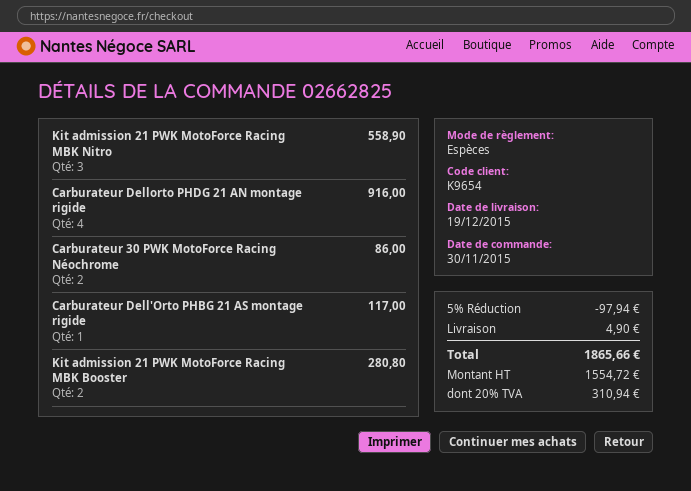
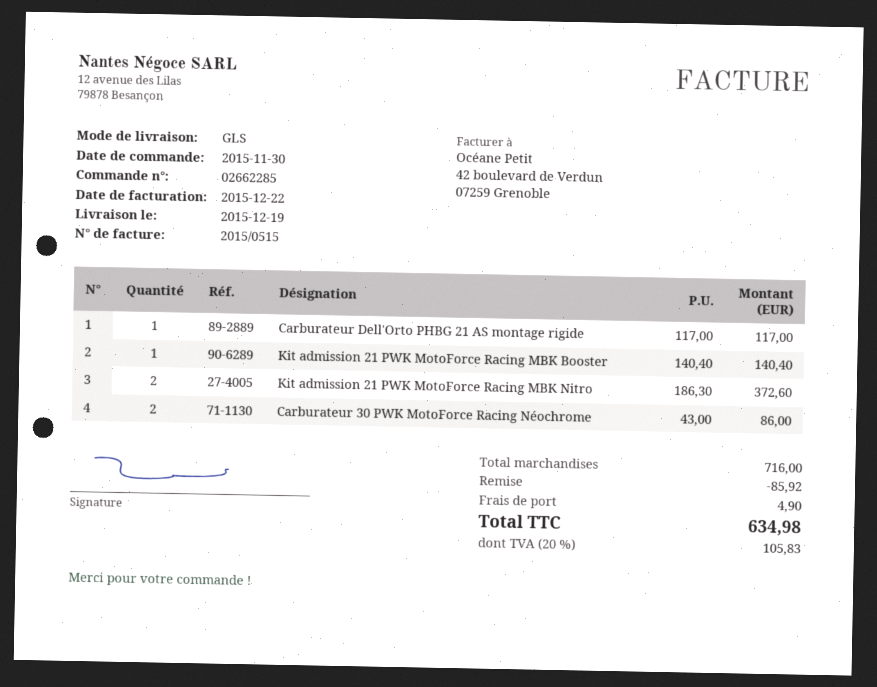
order number: 02662825 -> 02662285
Kit admission 21 PWK MotoForce Racing MBK Nitro: 3 for 558.90 -> 2 for 372.60
Carburateur Dellorto PHDG 21 AN montage rigide: 4 for 916.00 -> none
Kit admission 21 PWK MotoForce Racing MBK Booster: 2 for 280.80 -> 1 for 140.40
discount: 97.94 -> 85.92
tax: 20% = 310.94 -> 20% = 105.83
total: 1865.66 -> 634.98

